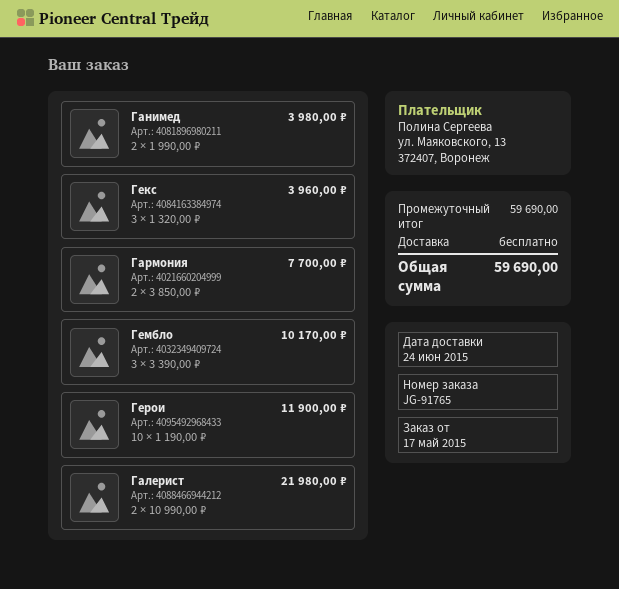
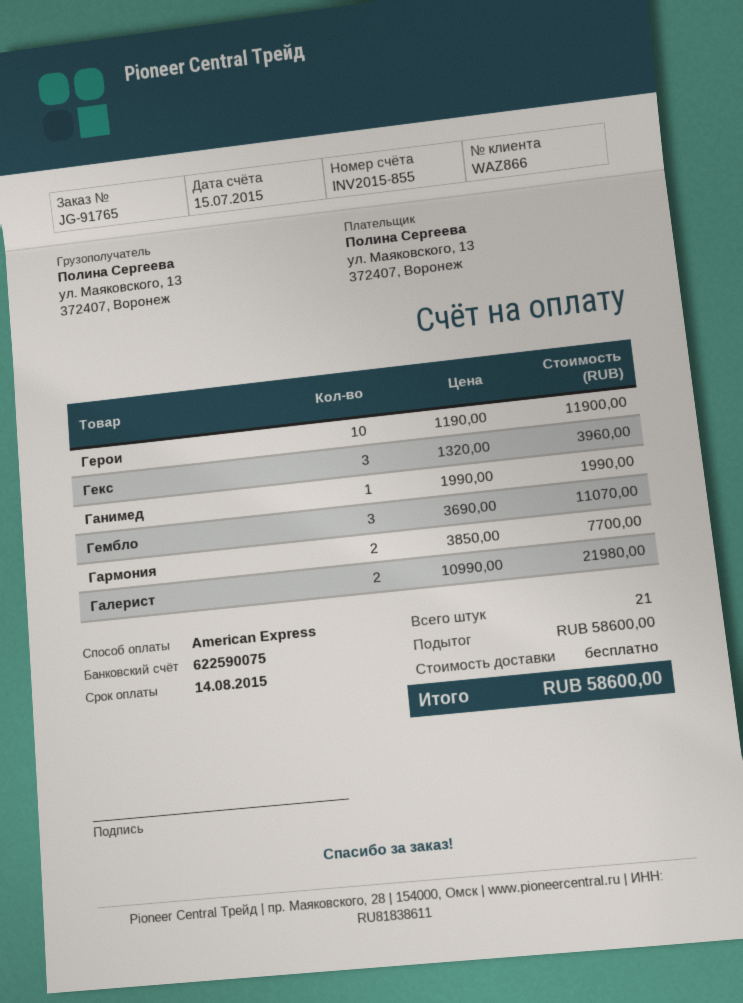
Ганимед: 2 x 1990.00 = 3980.00 -> 1 x 1990.00 = 1990.00
Гембло: 3 x 3390.00 = 10170.00 -> 3 x 3690.00 = 11070.00
subtotal: 59690.00 -> 58600.00
total: 59690.00 -> 58600.00

